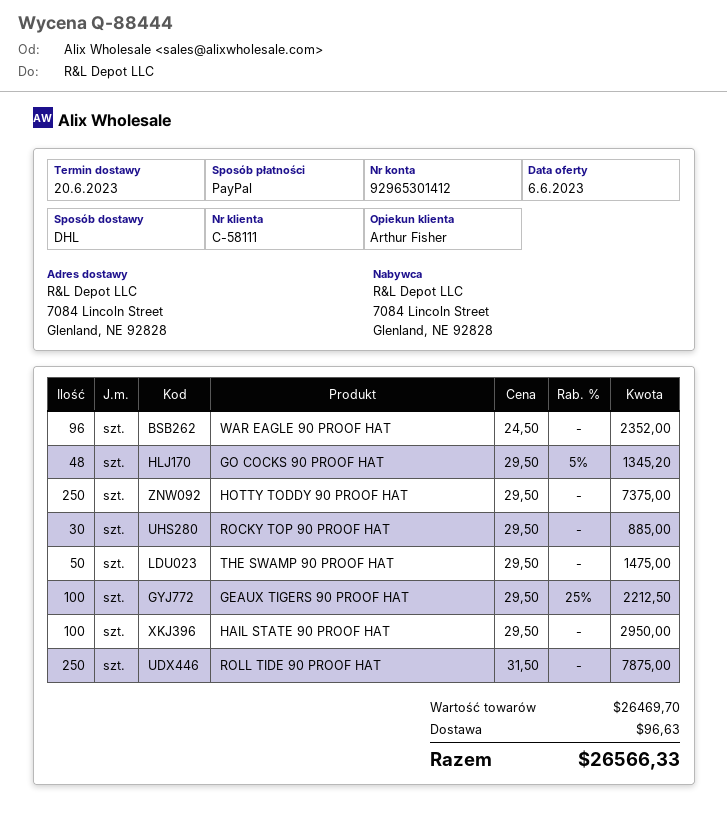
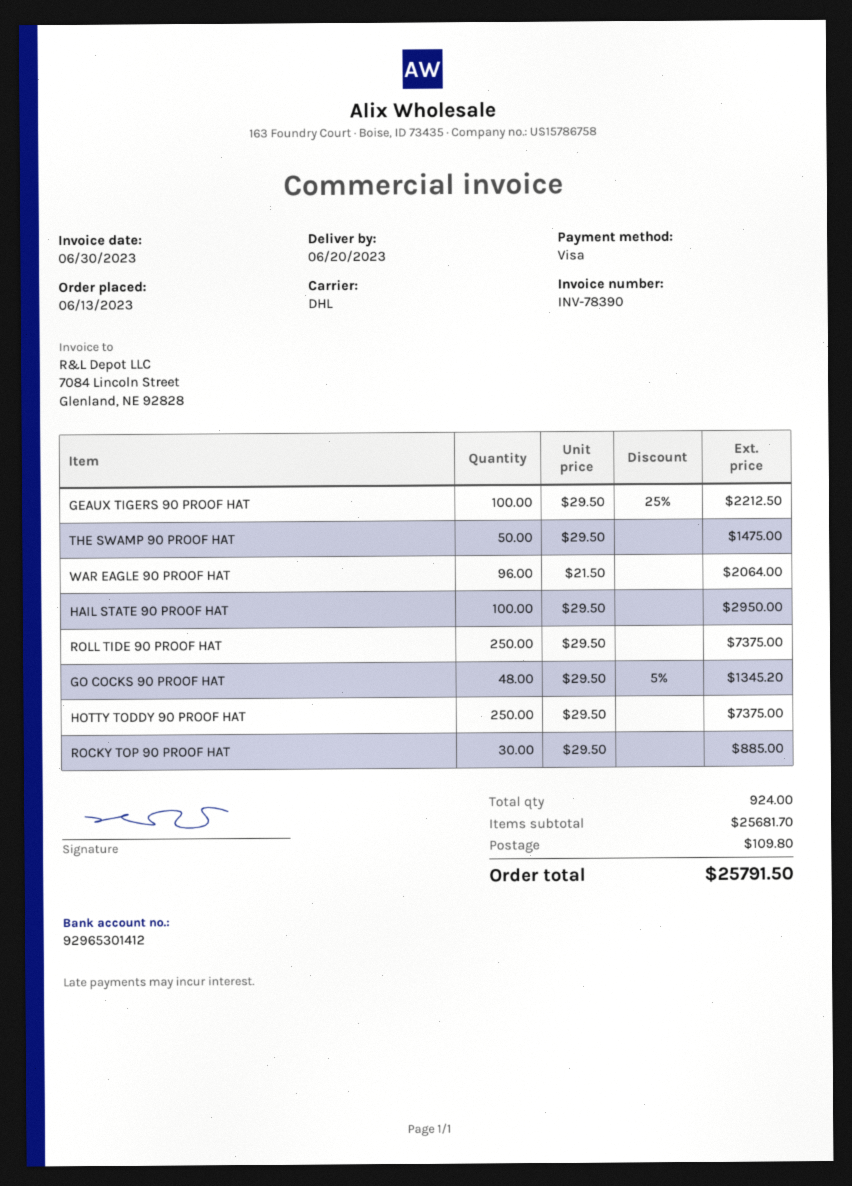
payment method: PayPal -> Visa
WAR EAGLE 90 PROOF HAT: 96 x 24.50 = 2352.00 -> 96 x 21.50 = 2064.00
ROLL TIDE 90 PROOF HAT: 250 x 31.50 = 7875.00 -> 250 x 29.50 = 7375.00
subtotal: 26469.70 -> 25681.70
shipping: 96.63 -> 109.80
total: 26566.33 -> 25791.50

